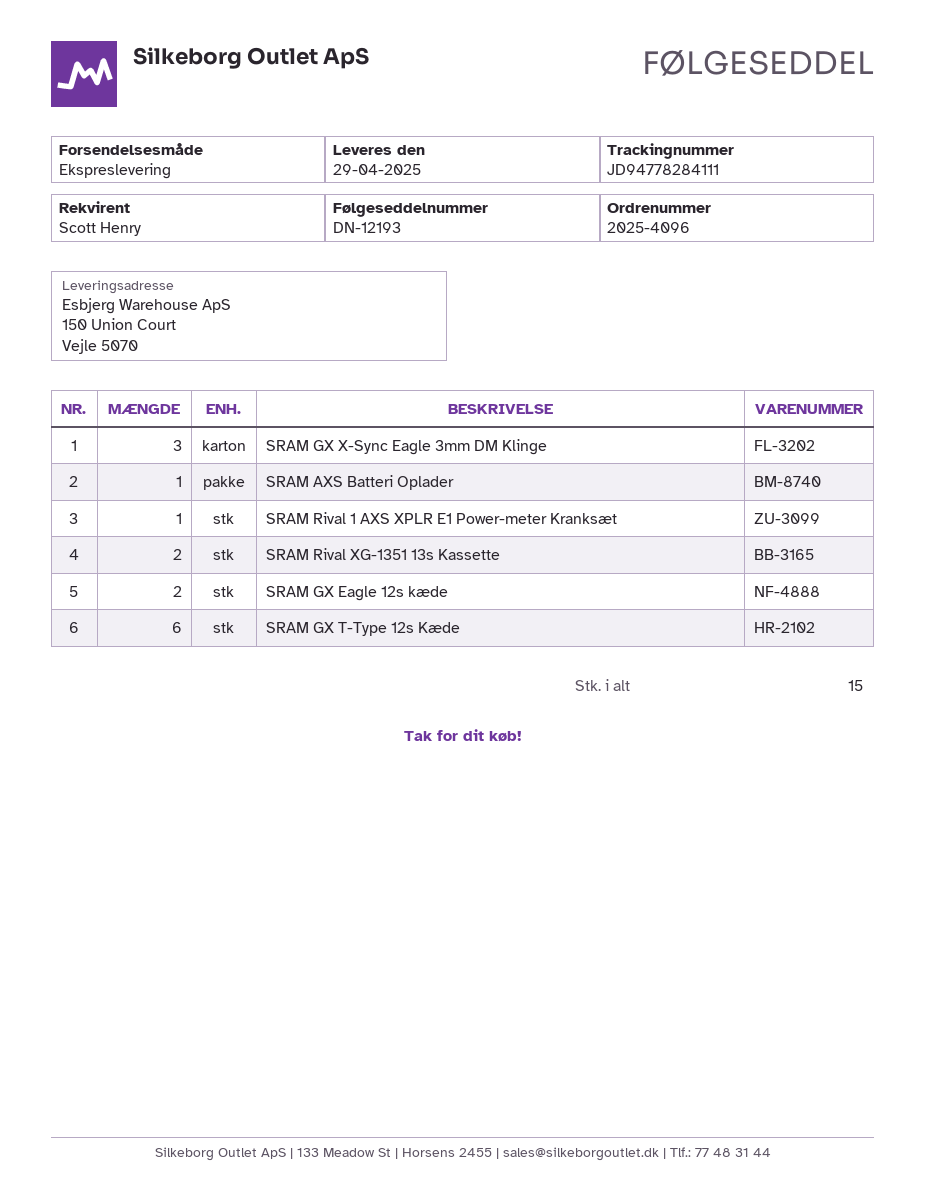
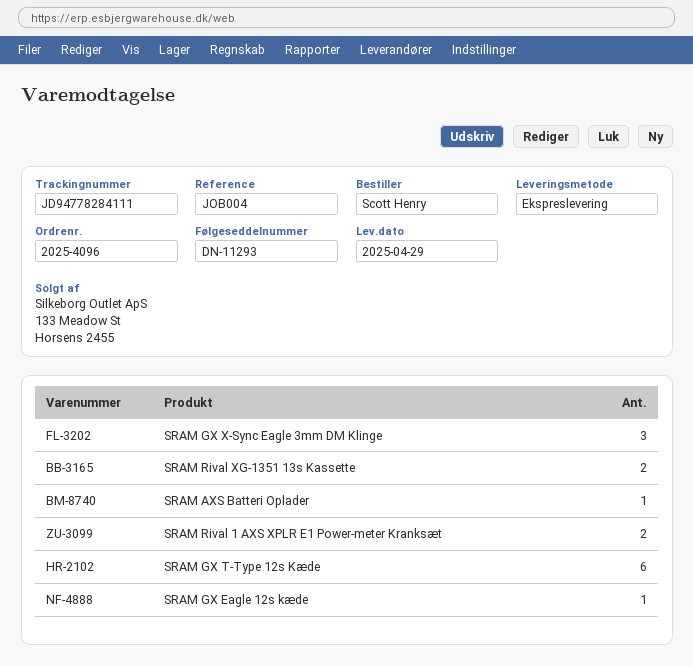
delivery note number: DN-12193 -> DN-11293
SRAM Rival 1 AXS XPLR E1 Power-meter Kranksæt: 1 -> 2
SRAM GX Eagle 12s kæde: 2 -> 1

